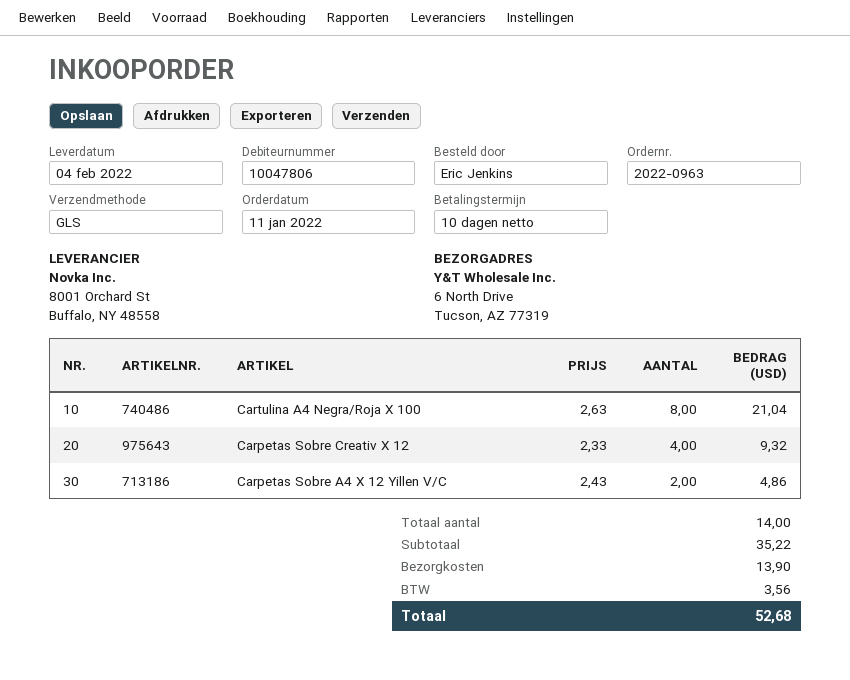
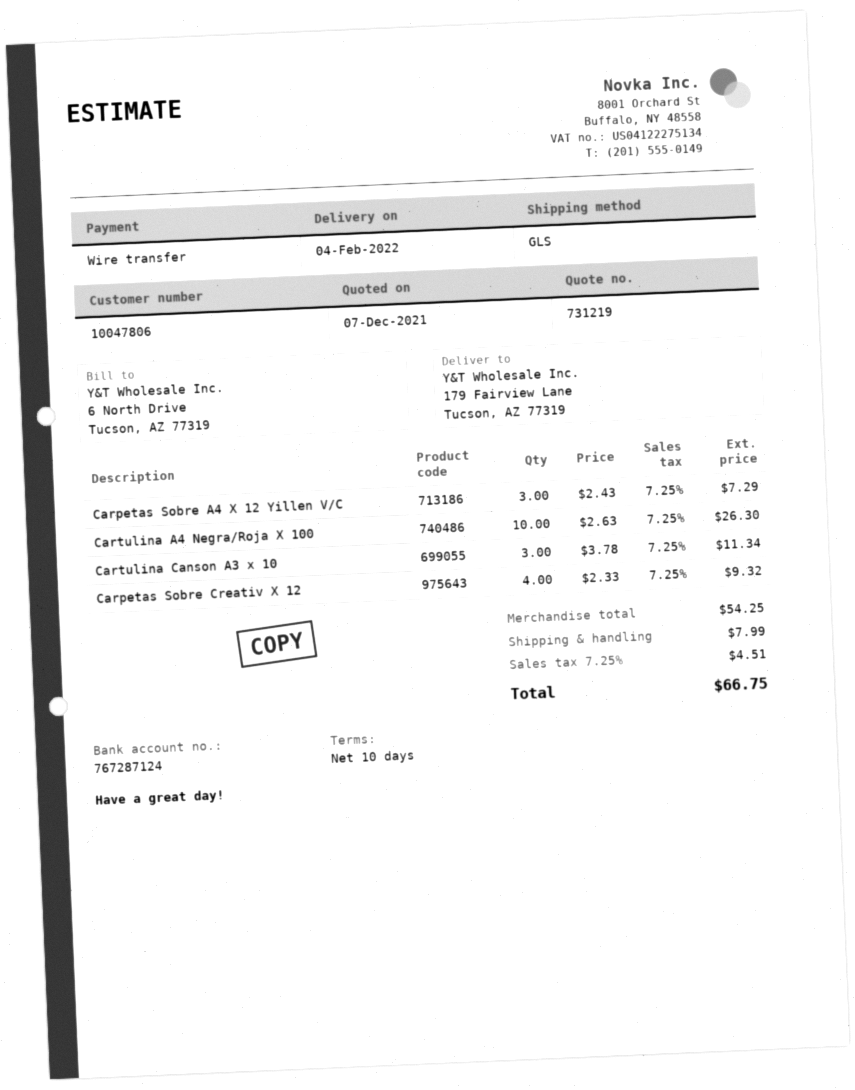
ship to: 6 North Drive, Tucson, AZ 77319 -> 179 Fairview Lane, Tucson, AZ 77319
Cartulina A4 Negra/Roja X 100: 8 x 2.63 = 21.04 -> 10 x 2.63 = 26.30
Carpetas Sobre A4 X 12 Yillen V/C: 2 x 2.43 = 4.86 -> 3 x 2.43 = 7.29
Cartulina Canson A3 x 10: none -> 3 x 3.78 = 11.34
subtotal: 35.22 -> 54.25
shipping: 13.90 -> 7.99
tax: 3.56 -> 4.51
total: 52.68 -> 66.75

